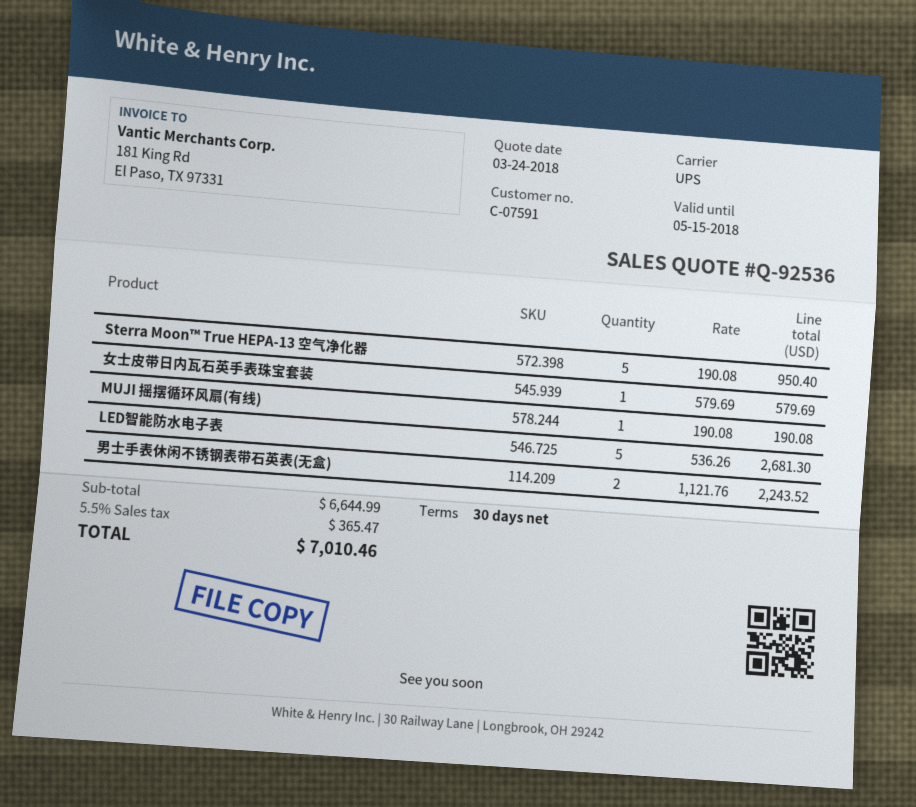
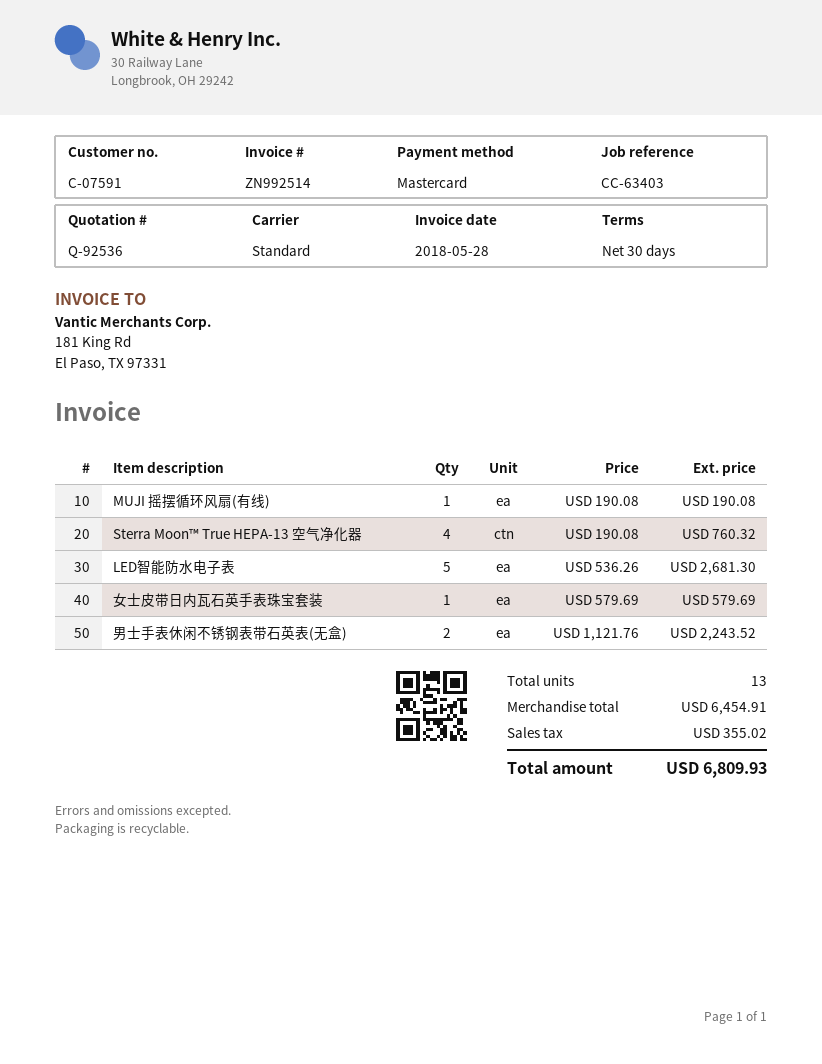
shipping method: UPS -> standard
Sterra Moon™ True HEPA-13 空气净化器: 5 x 190.08 = 950.40 -> 4 x 190.08 = 760.32
subtotal: 6644.99 -> 6454.91
tax: 365.47 -> 355.02
total: 7010.46 -> 6809.93

